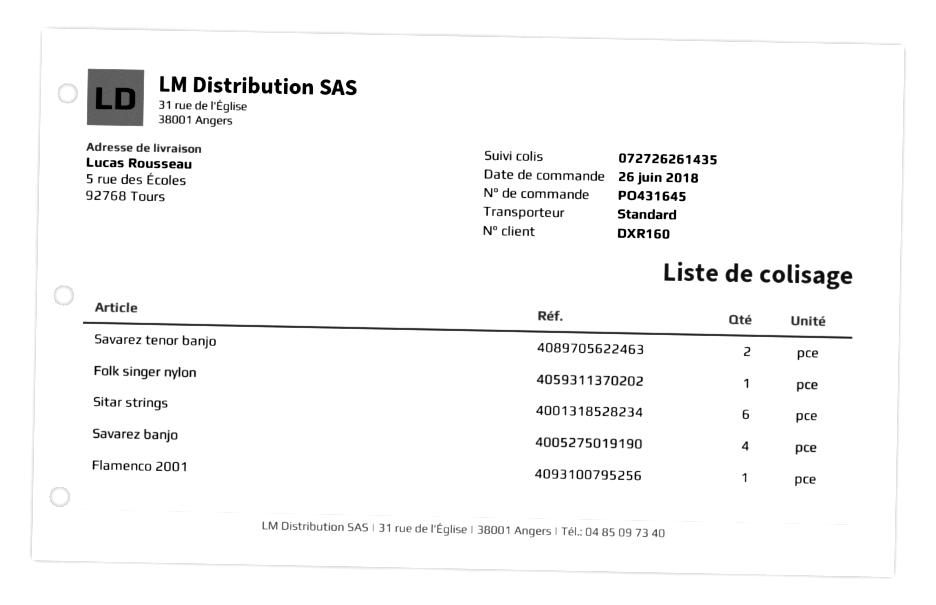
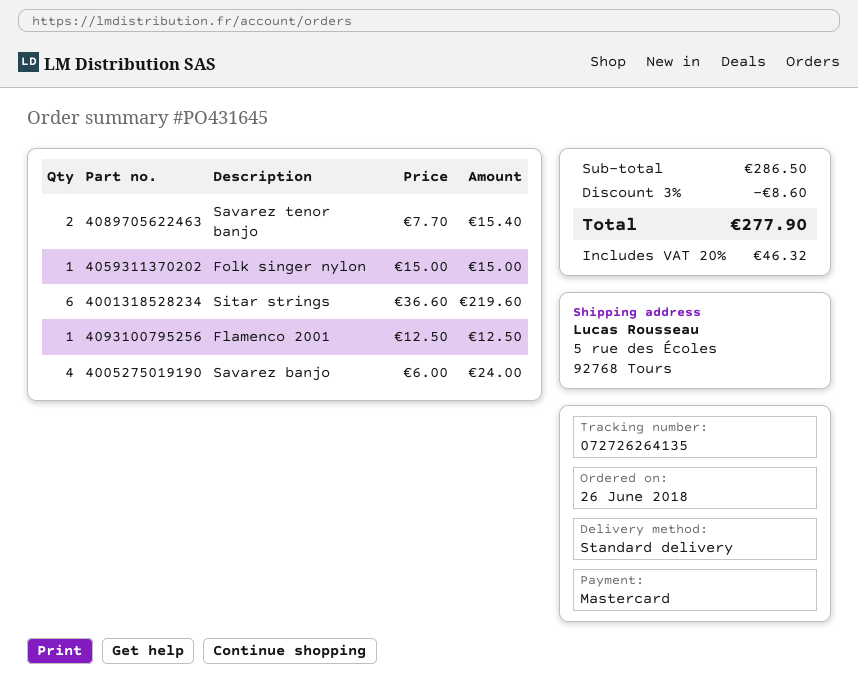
tracking number: 072726261435 -> 072726264135

